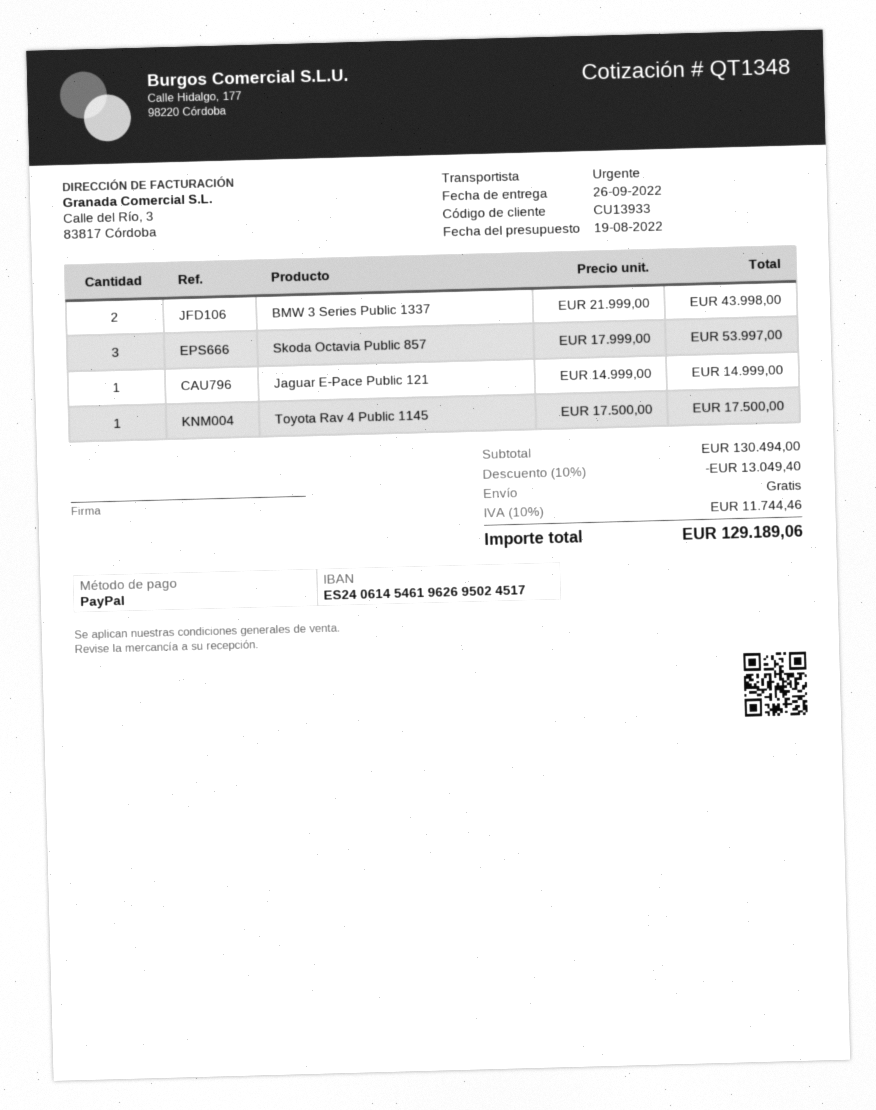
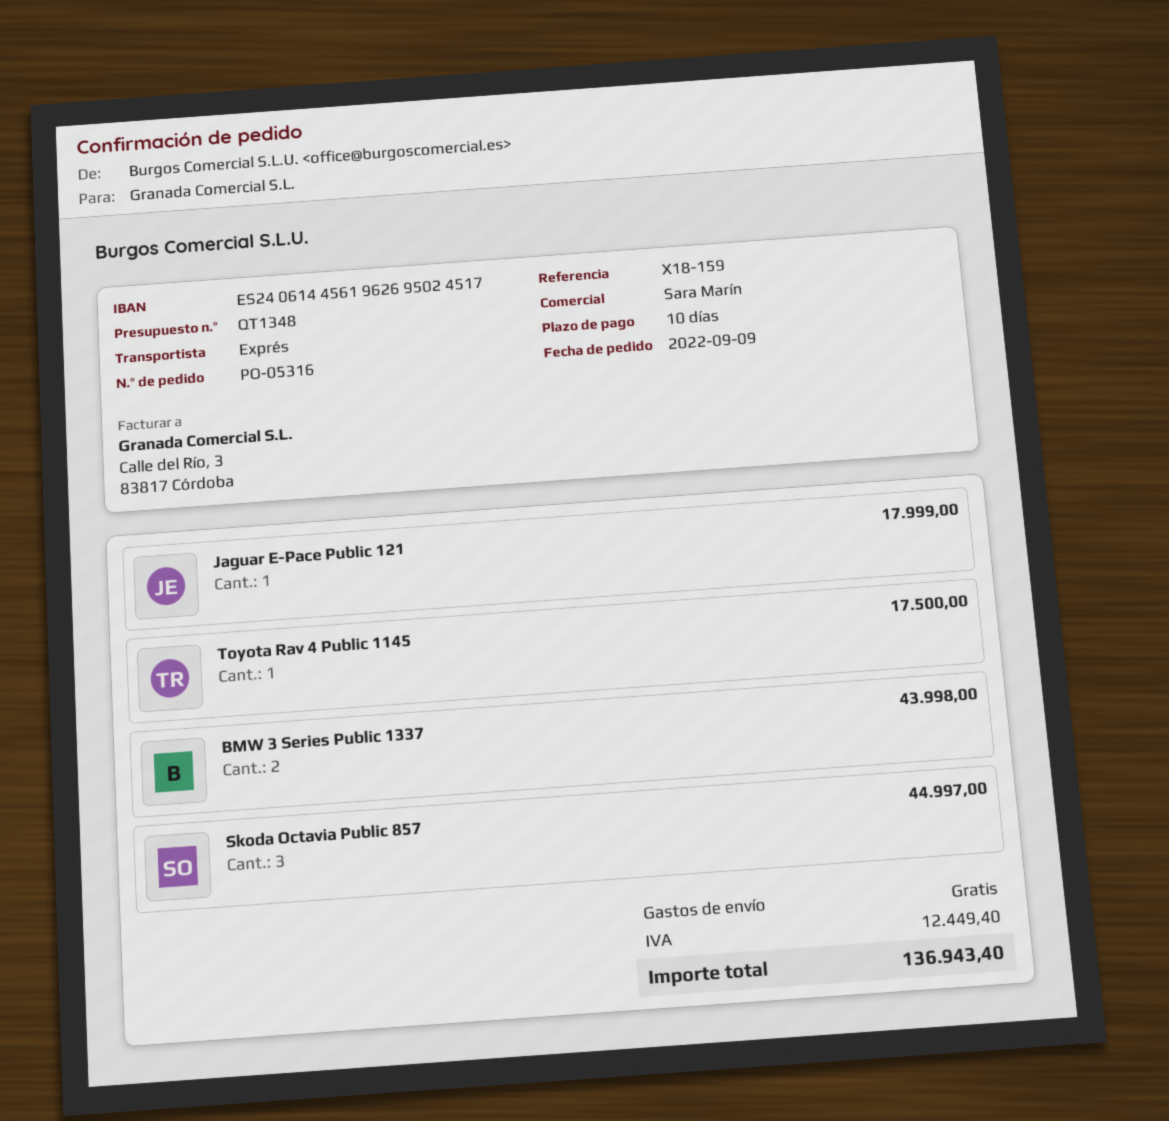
bank account: ES2406145461962695024517 -> ES2406144561962695024517
Skoda Octavia Public 857: 3 for 53997.00 -> 3 for 44997.00
Jaguar E-Pace Public 121: 1 for 14999.00 -> 1 for 17999.00
discount: 10% = 13049.40 -> none
tax: 11744.46 -> 12449.40
total: 129189.06 -> 136943.40

